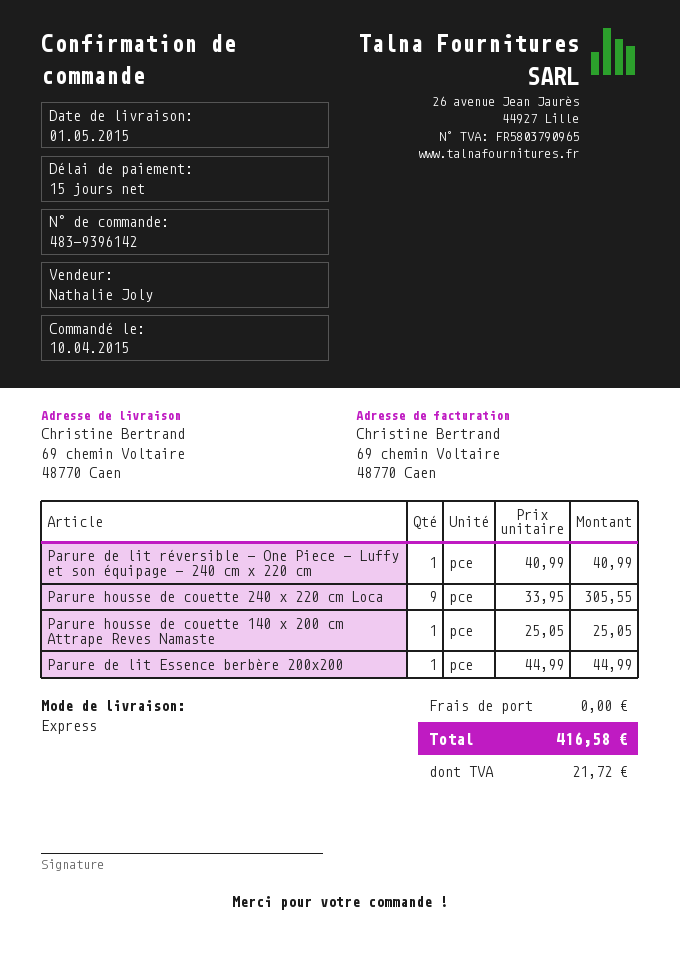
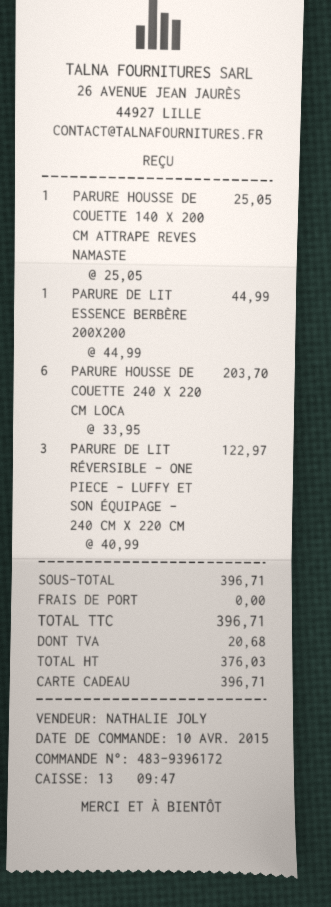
order number: 483-9396142 -> 483-9396172
Parure de lit réversible - One Piece - Luffy et son équipage - 240 cm x 220 cm: 1 x 40.99 = 40.99 -> 3 x 40.99 = 122.97
Parure housse de couette 240 x 220 cm Loca: 9 x 33.95 = 305.55 -> 6 x 33.95 = 203.70
tax: 21.72 -> 20.68
total: 416.58 -> 396.71

